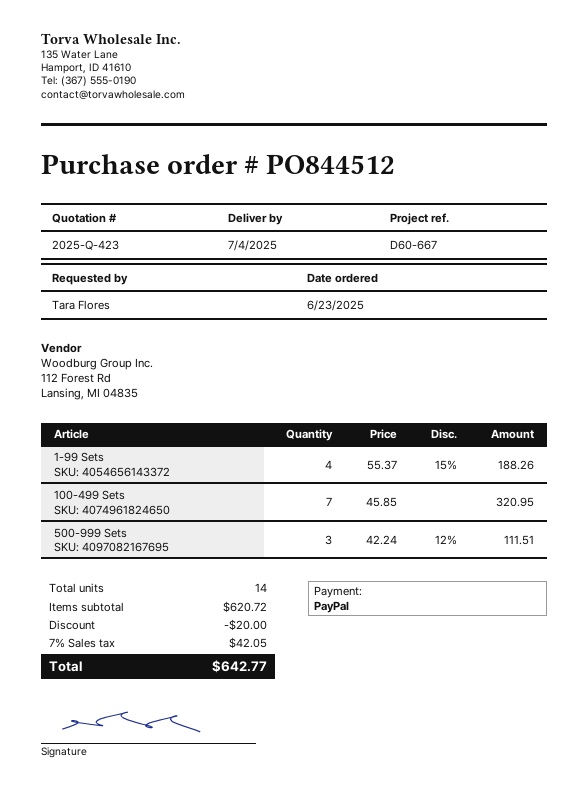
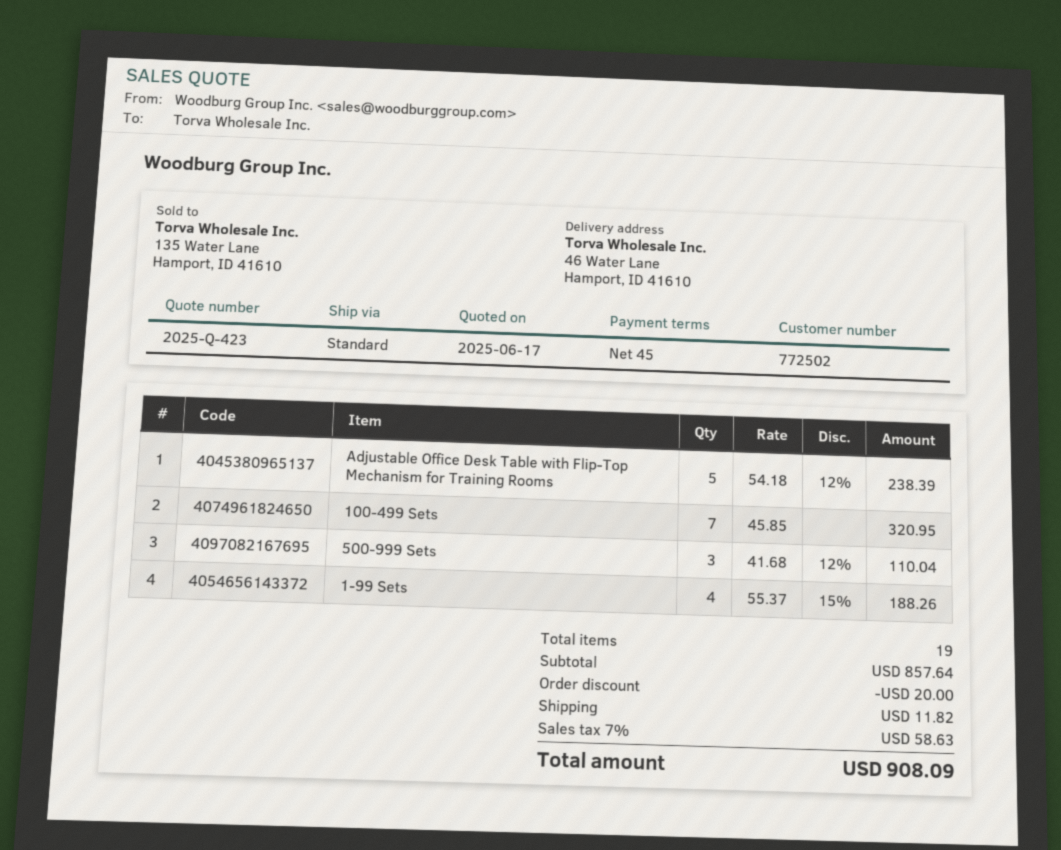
500-999 Sets: 3 x 42.24 - 12% = 111.51 -> 3 x 41.68 - 12% = 110.04
Adjustable Office Desk Table with Flip-Top Mechanism for Training Rooms: none -> 5 x 54.18 - 12% = 238.39
total quantity: 14 -> 19
subtotal: 620.72 -> 857.64
shipping: none -> 11.82
tax: 7% = 42.05 -> 7% = 58.63
total: 642.77 -> 908.09

